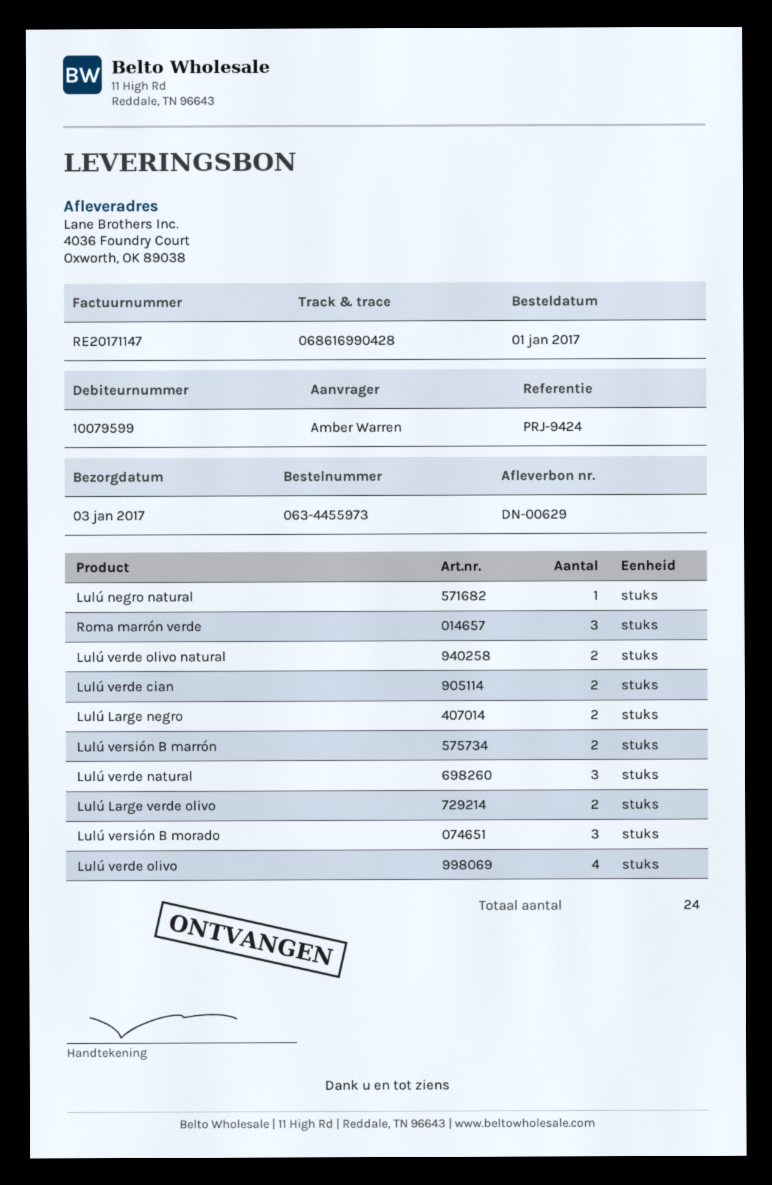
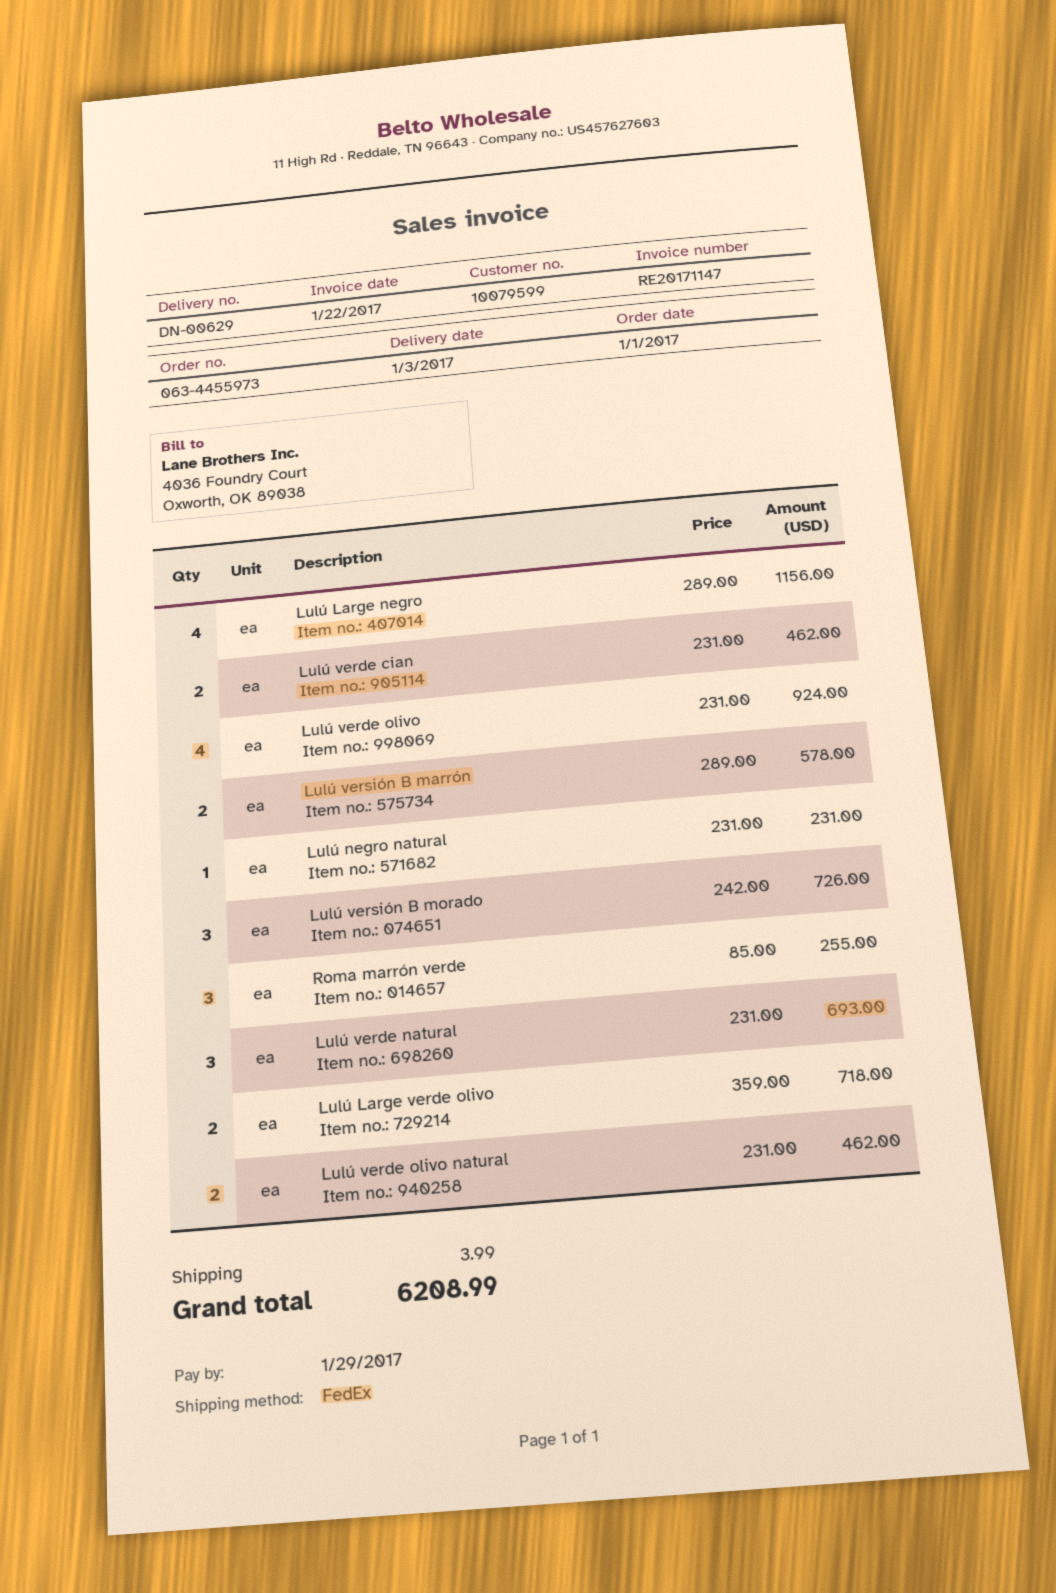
Lulú Large negro: 2 -> 4

